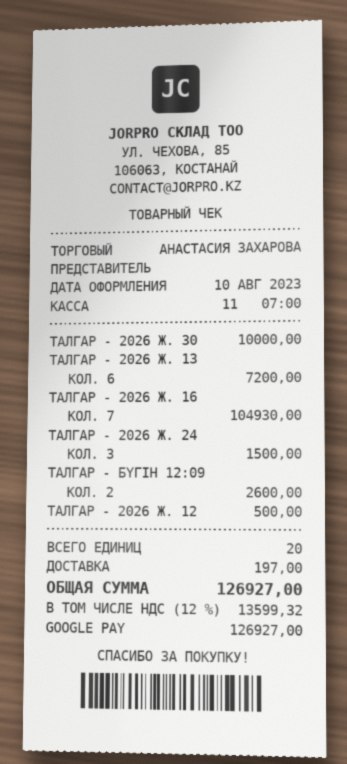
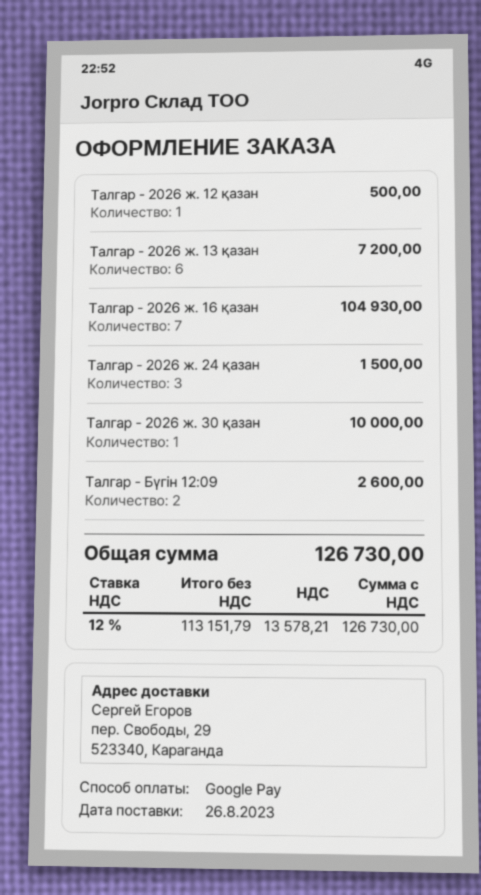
shipping: 197.00 -> none
tax: 12% = 13599.32 -> 12% = 13578.21
total: 126927.00 -> 126730.00

